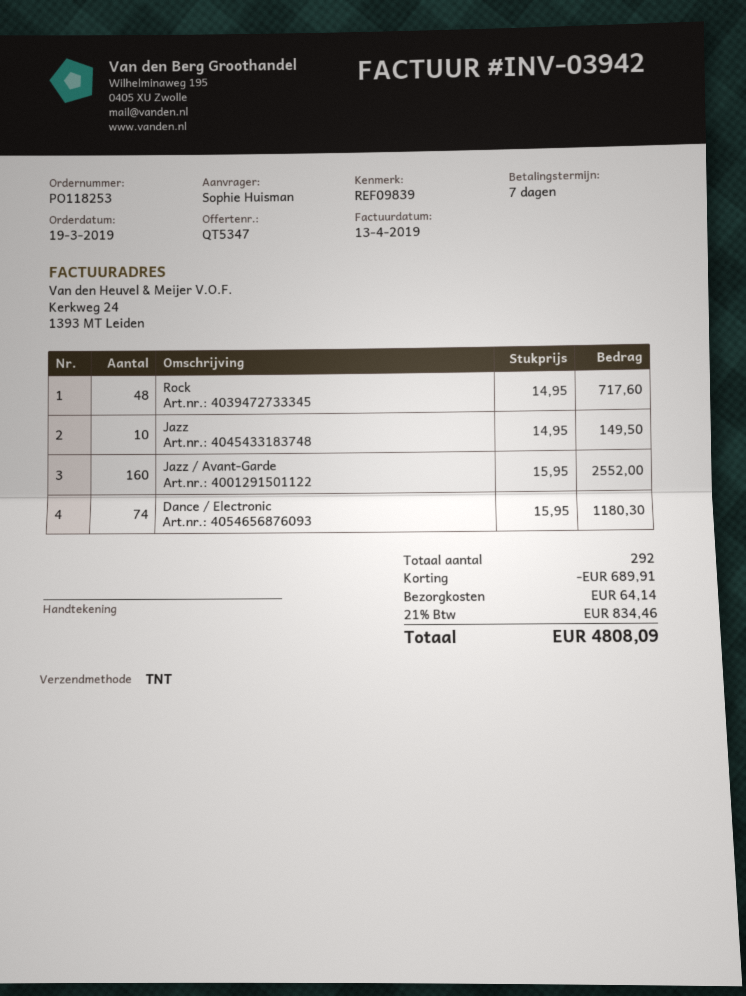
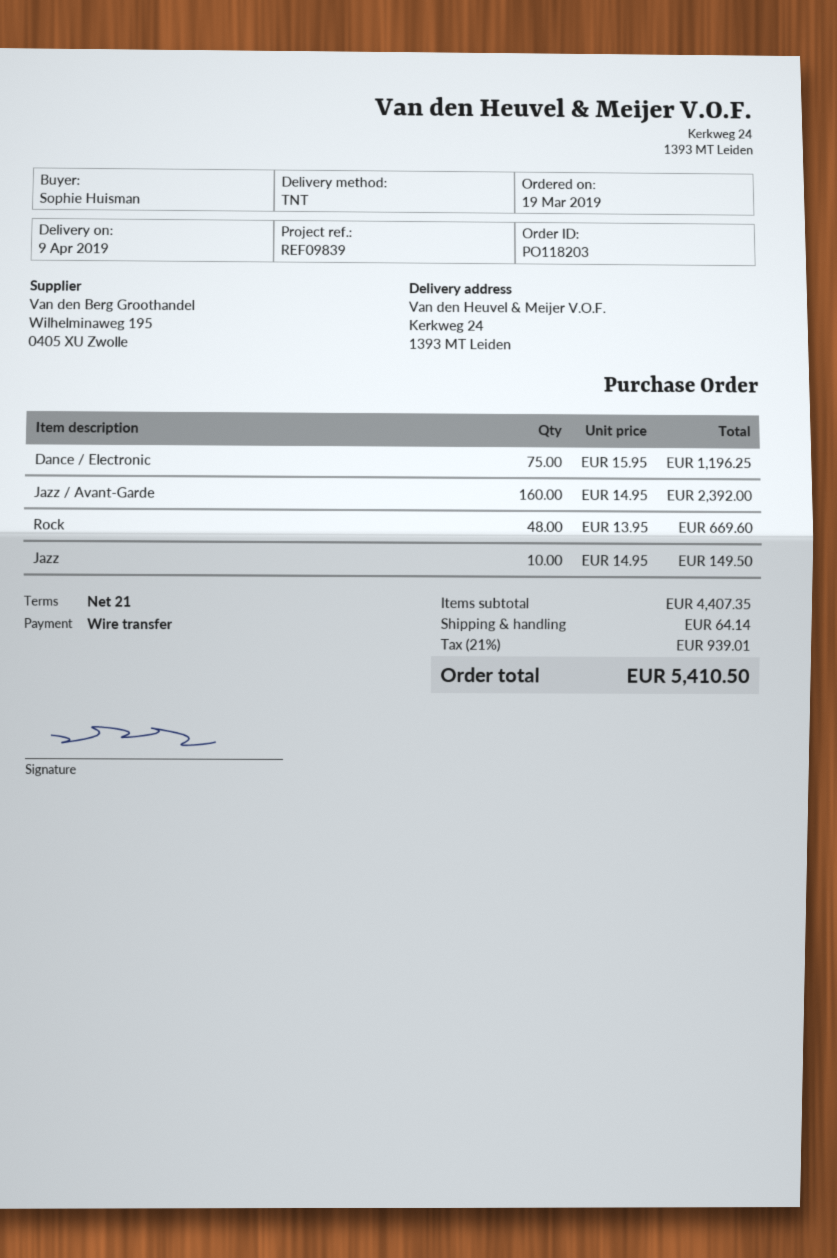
order number: PO118253 -> PO118203
payment terms: 7 days -> 21 days
Rock: 48 x 14.95 = 717.60 -> 48 x 13.95 = 669.60
Jazz / Avant-Garde: 160 x 15.95 = 2552.00 -> 160 x 14.95 = 2392.00
Dance / Electronic: 74 x 15.95 = 1180.30 -> 75 x 15.95 = 1196.25
discount: 689.91 -> none
tax: 21% = 834.46 -> 21% = 939.01
total: 4808.09 -> 5410.50

